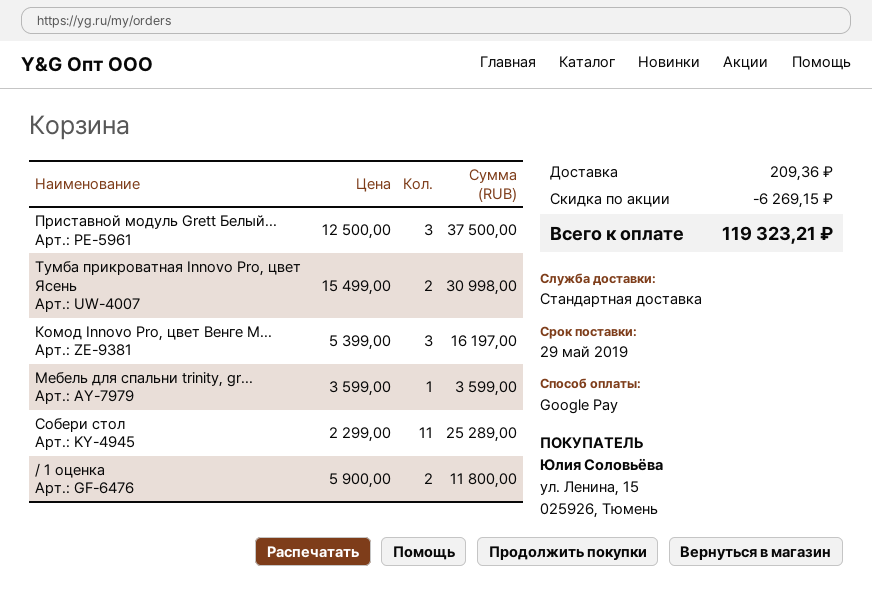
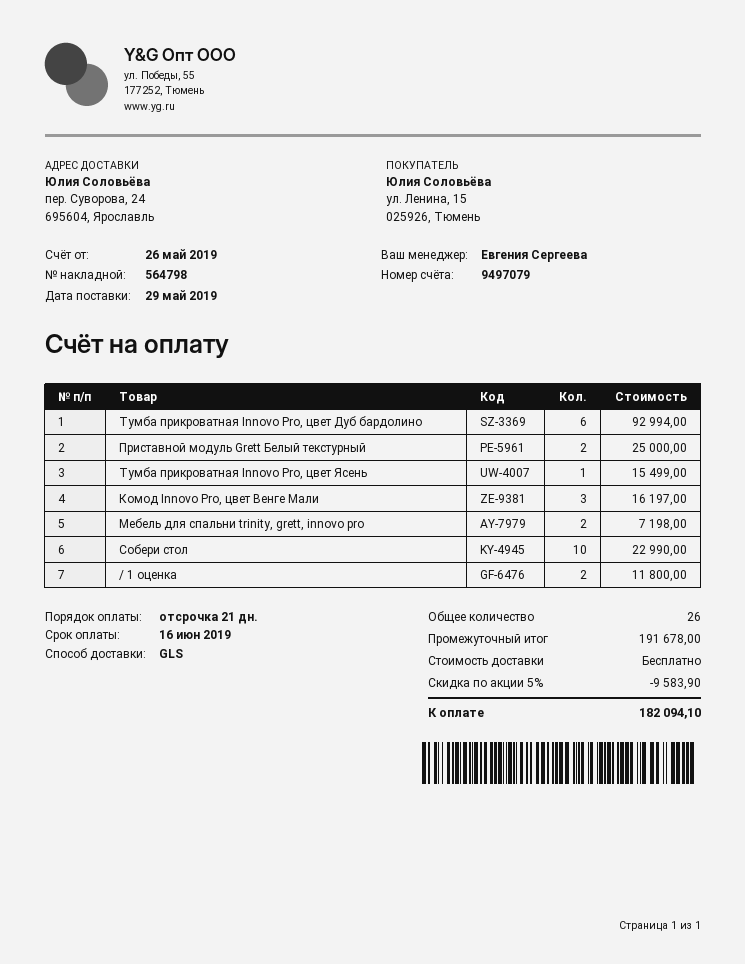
shipping method: standard -> GLS
Приставной модуль Grett Белый...: 3 for 37500.00 -> 2 for 25000.00
Тумба прикроватная Innovo Pro, цвет Ясень: 2 for 30998.00 -> 1 for 15499.00
Мебель для спальни trinity, gr...: 1 for 3599.00 -> 2 for 7198.00
Собери стол: 11 for 25289.00 -> 10 for 22990.00
Тумба прикроватная Innovo Pro, цвет Дуб бардолино: none -> 6 for 92994.00
discount: 6269.15 -> 9583.90
shipping: 209.36 -> 0.00
total: 119323.21 -> 182094.10

